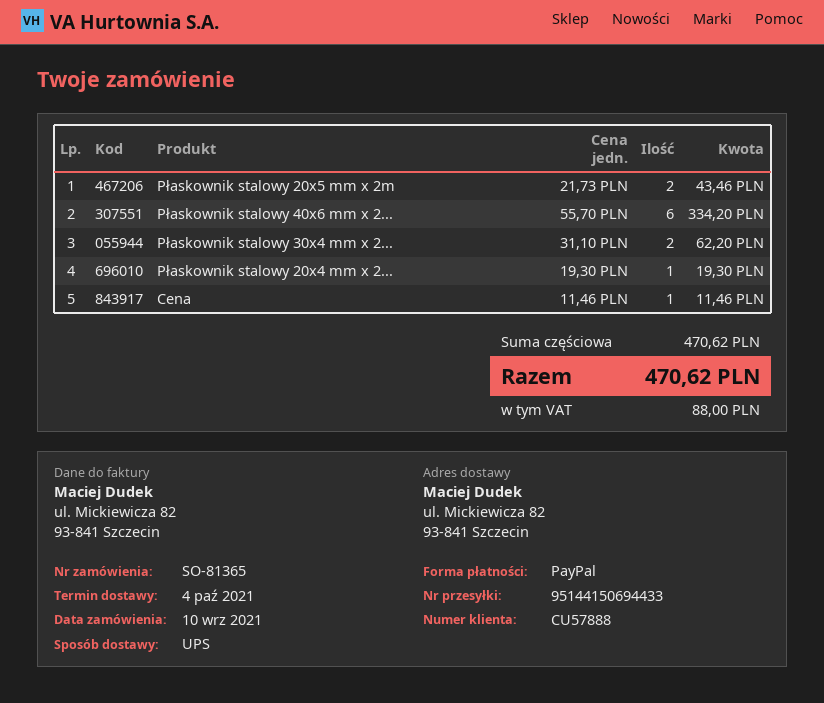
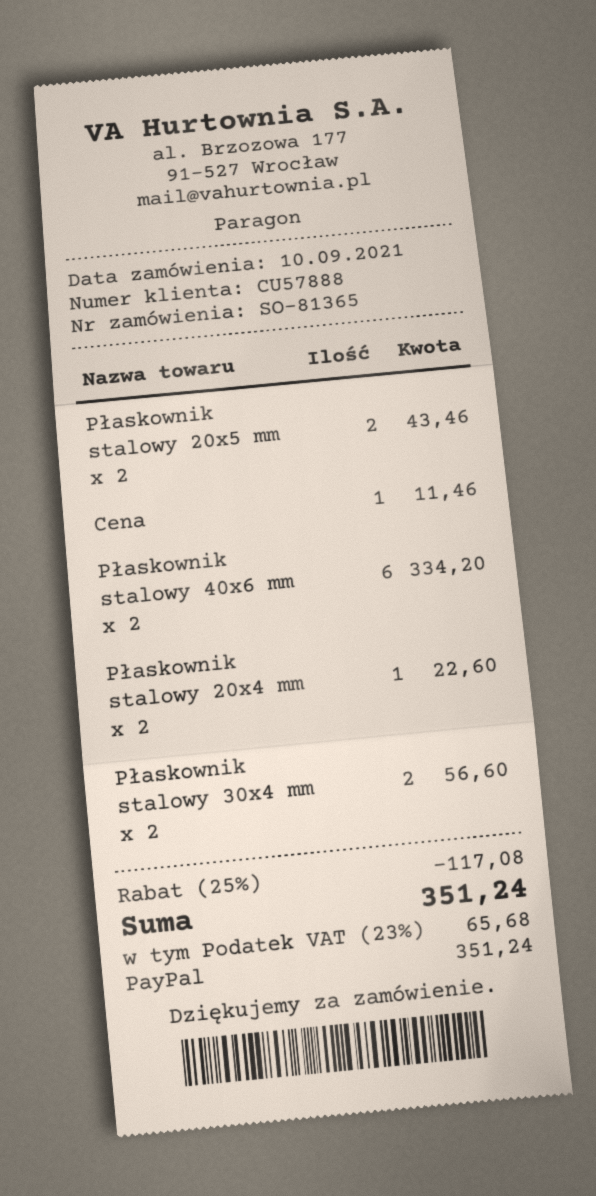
Płaskownik stalowy 30x4 mm x 2...: 2 for 62.20 -> 2 for 56.60
Płaskownik stalowy 20x4 mm x 2...: 1 for 19.30 -> 1 for 22.60
discount: none -> 25% = 117.08
tax: 88.00 -> 65.68
total: 470.62 -> 351.24

